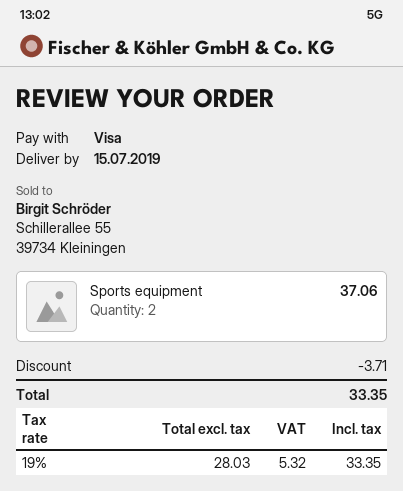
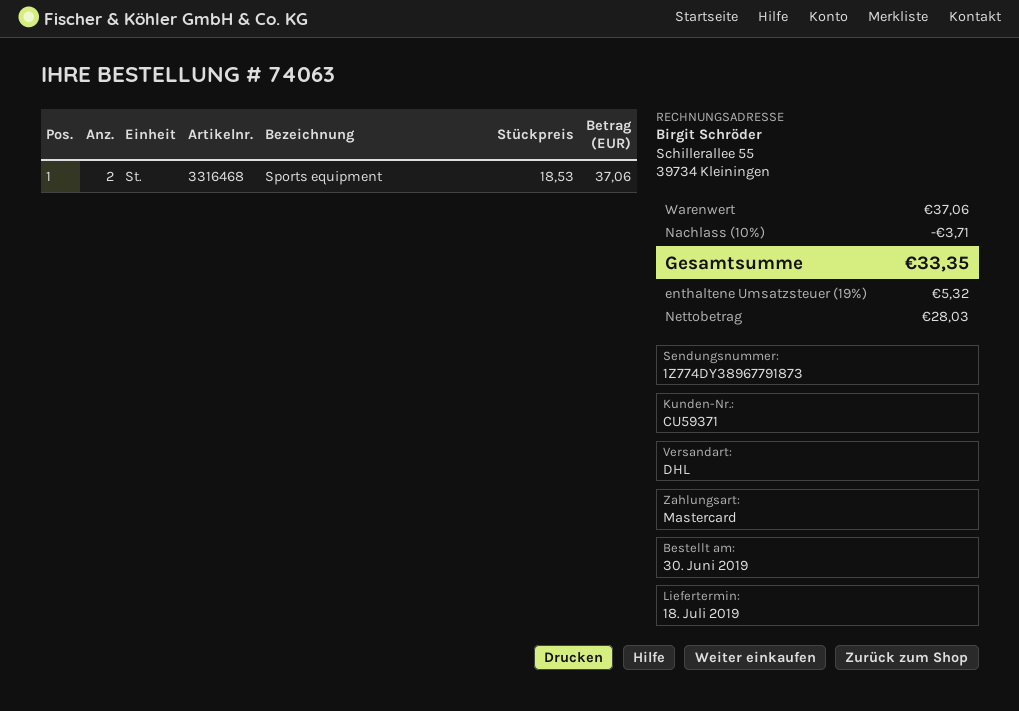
delivery date: 2019-07-15 -> 2019-07-18
payment method: Visa -> Mastercard

